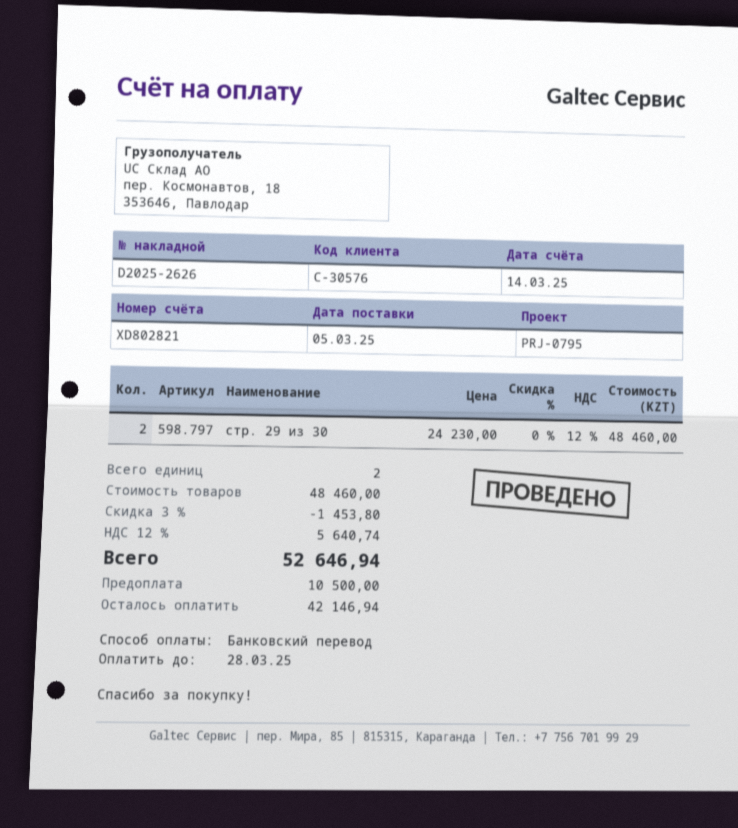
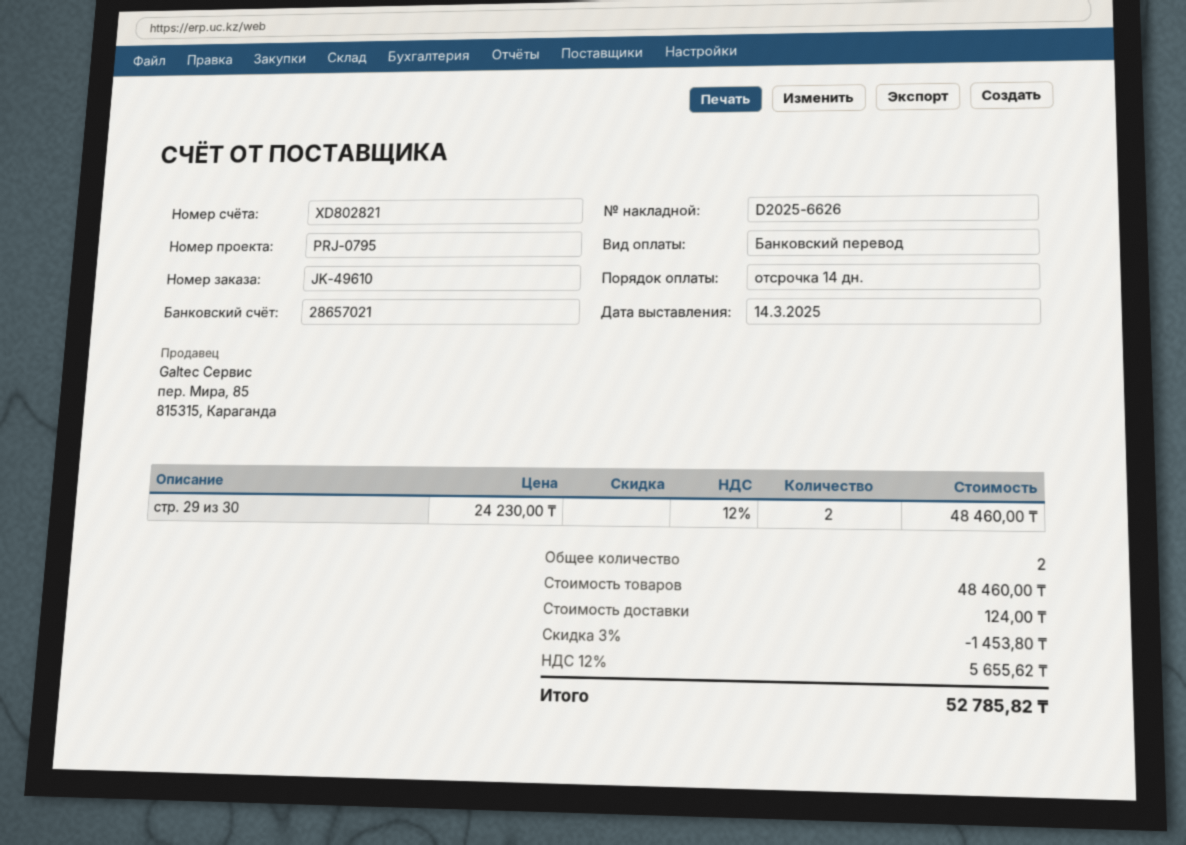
delivery note number: D2025-2626 -> D2025-6626
shipping: none -> 124.00
tax: 12% = 5640.74 -> 12% = 5655.62
total: 52646.94 -> 52785.82

